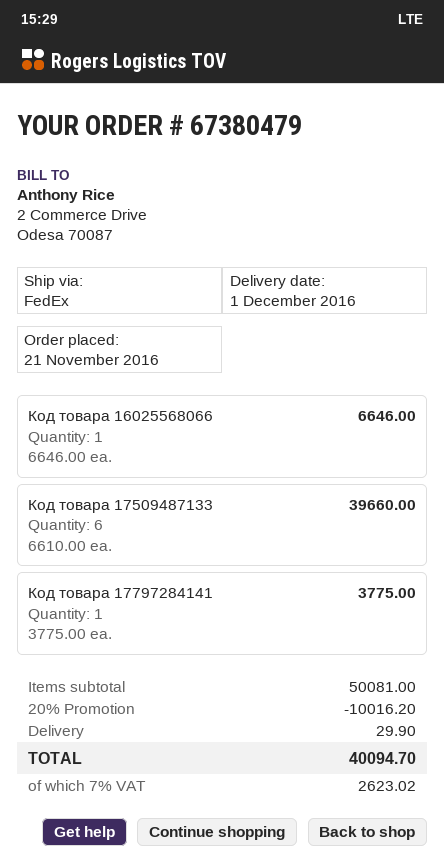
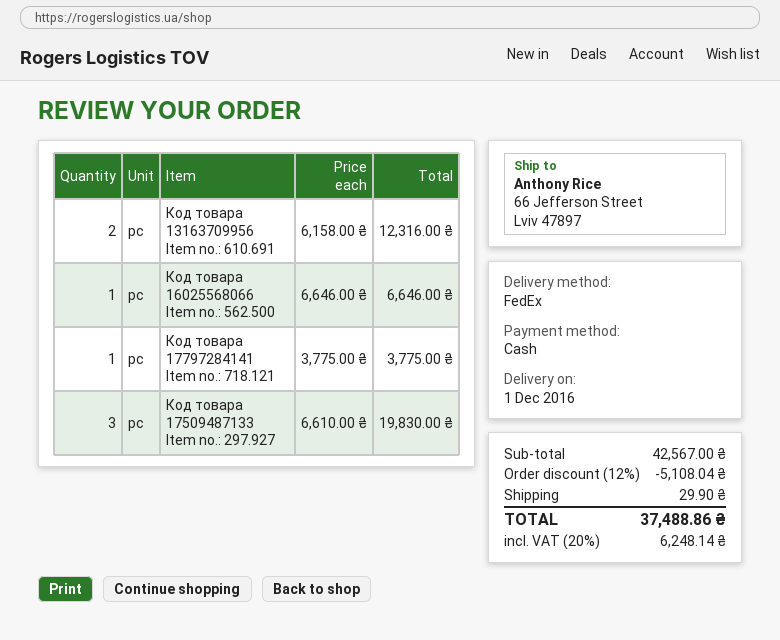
Код товара 17509487133: 6 x 6610.00 = 39660.00 -> 3 x 6610.00 = 19830.00
Код товара 13163709956: none -> 2 x 6158.00 = 12316.00
subtotal: 50081.00 -> 42567.00
discount: 20% = 10016.20 -> 12% = 5108.04
tax: 7% = 2623.02 -> 20% = 6248.14
total: 40094.70 -> 37488.86

